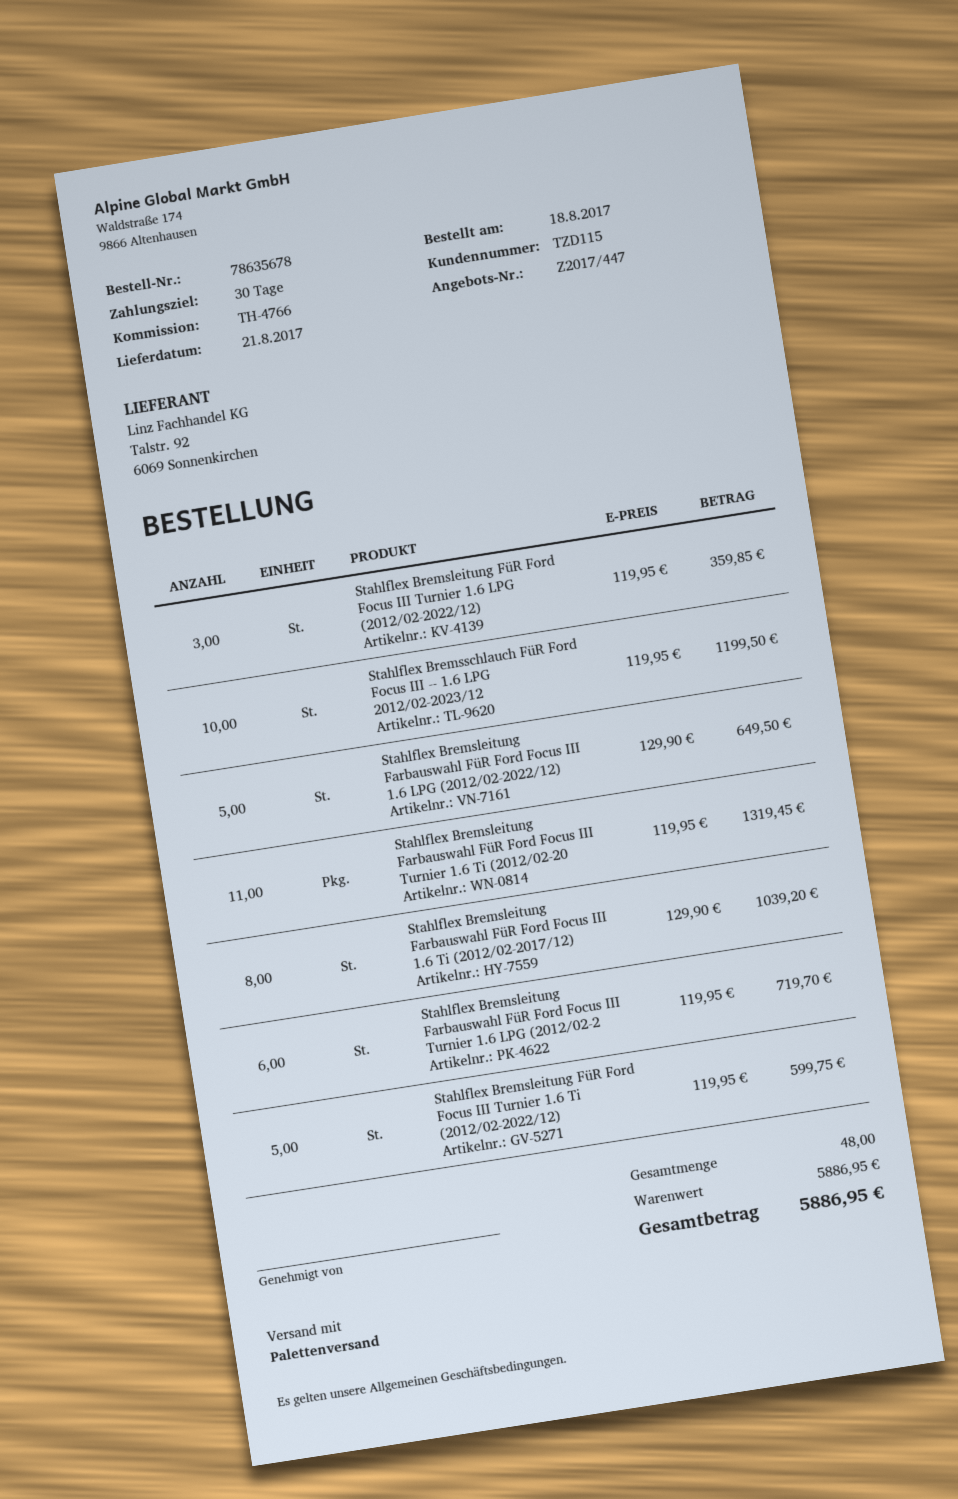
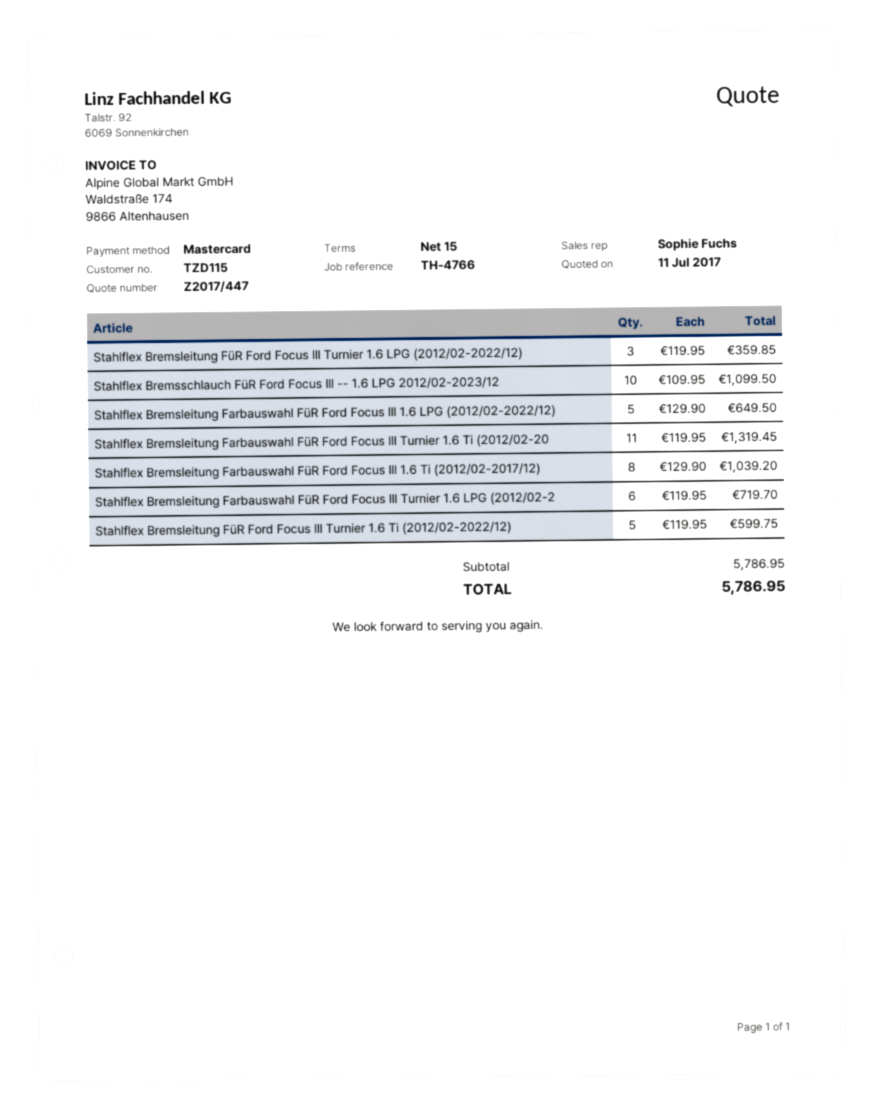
payment terms: 30 days -> 15 days
Stahlflex Bremsschlauch FüR Ford Focus III -- 1.6 LPG 2012/02-2023/12: 10 x 119.95 = 1199.50 -> 10 x 109.95 = 1099.50
subtotal: 5886.95 -> 5786.95
total: 5886.95 -> 5786.95

